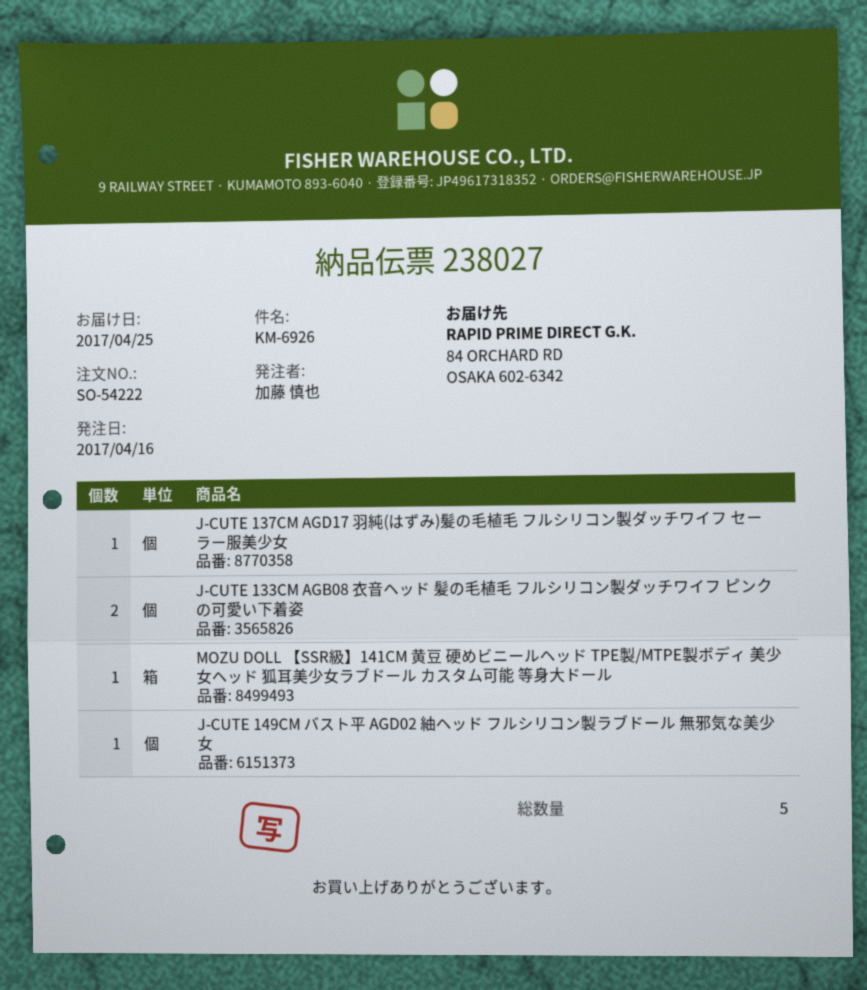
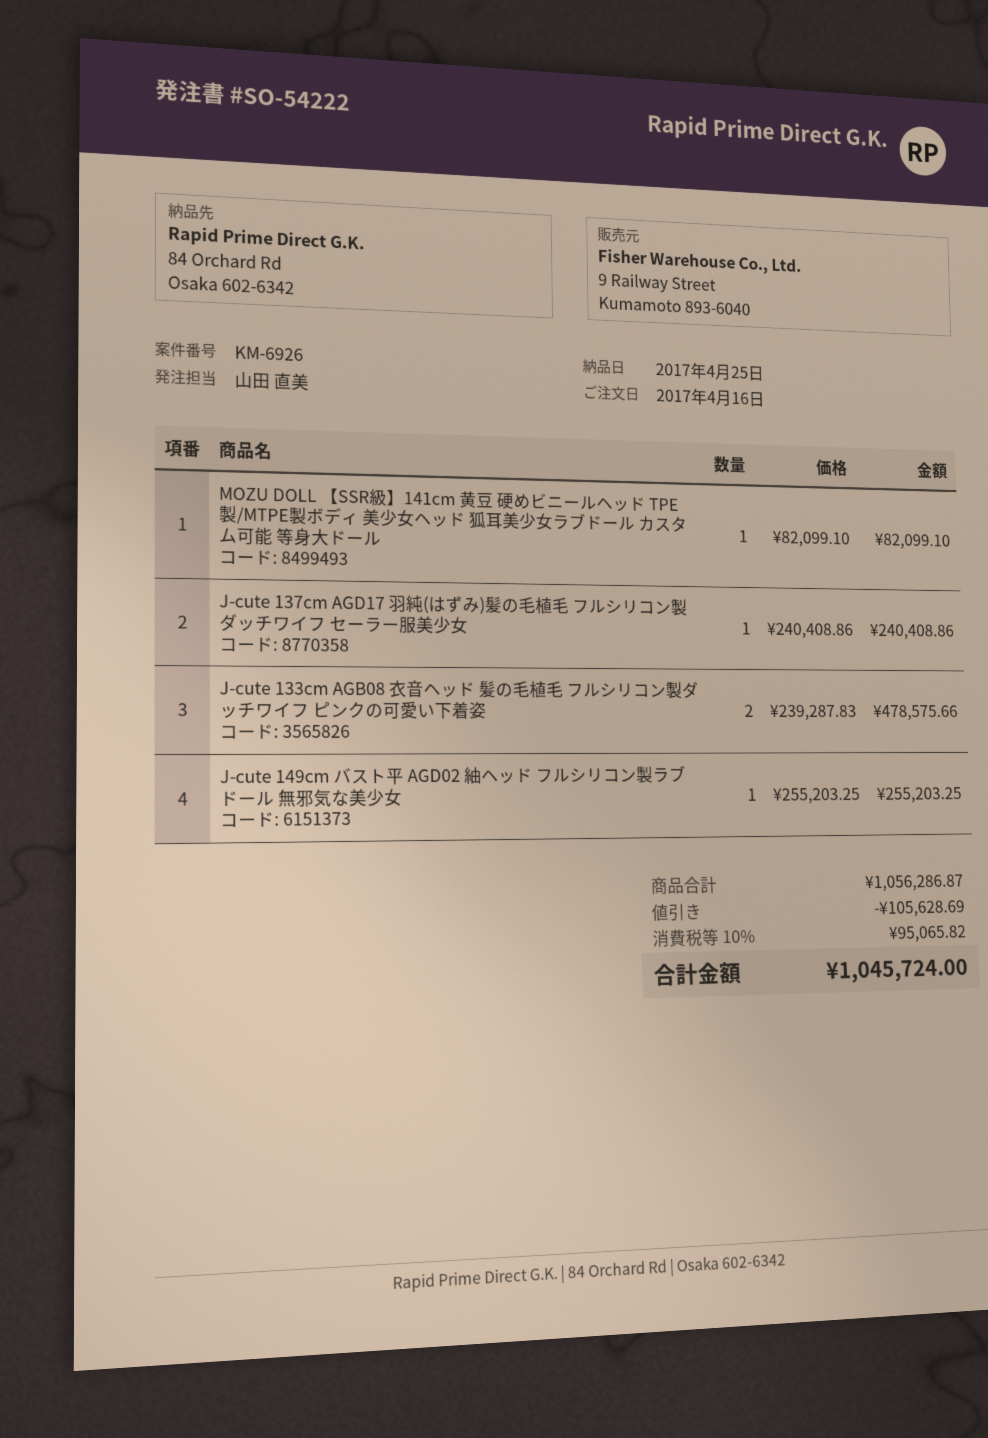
ordered by: 加藤 慎也 -> 山田 直美

